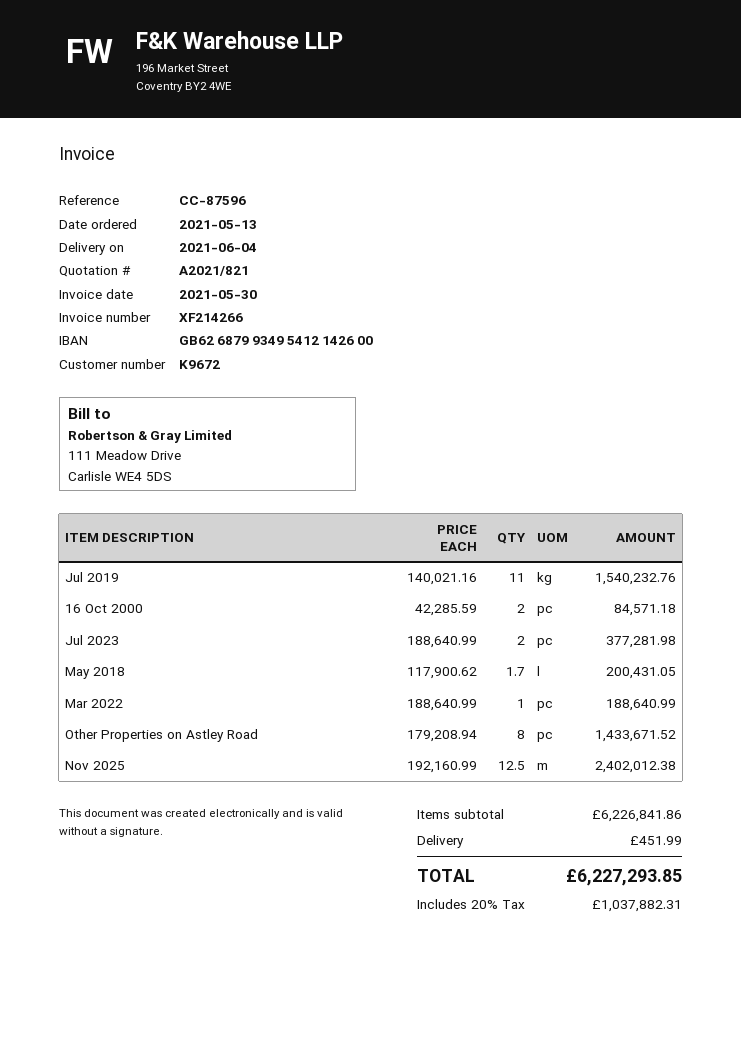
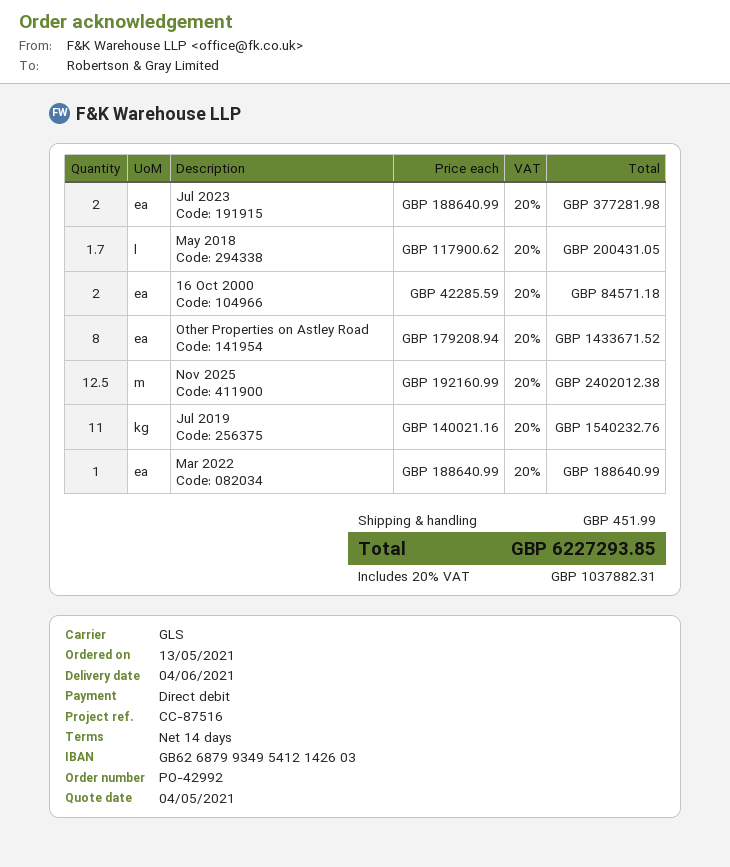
reference: CC-87596 -> CC-87516
bank account: GB62687993495412142600 -> GB62687993495412142603

